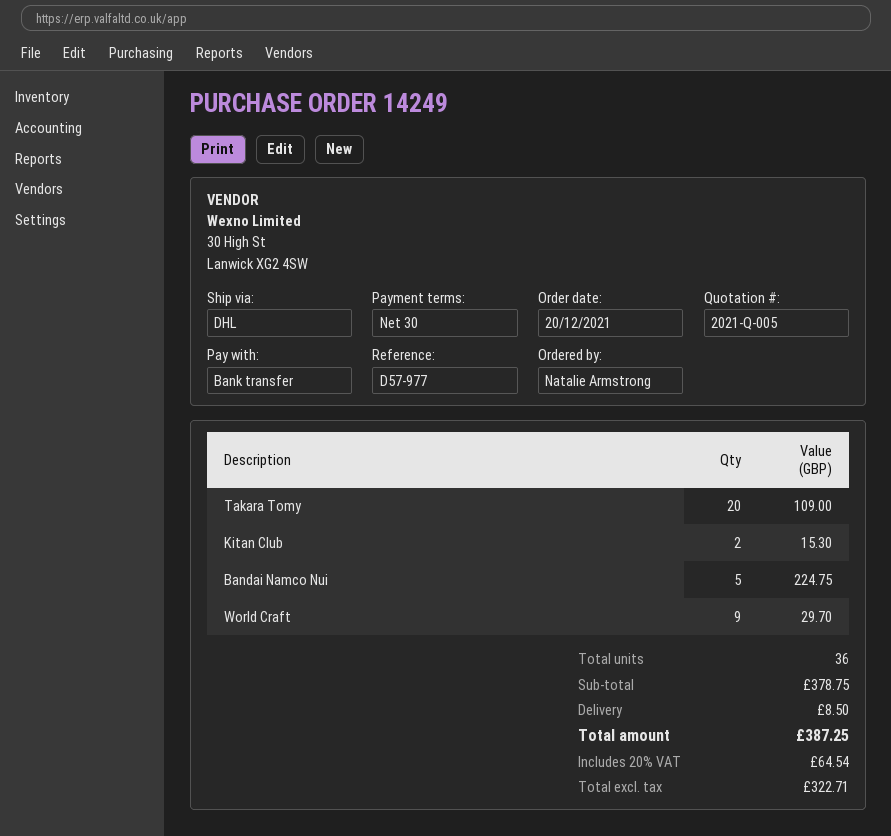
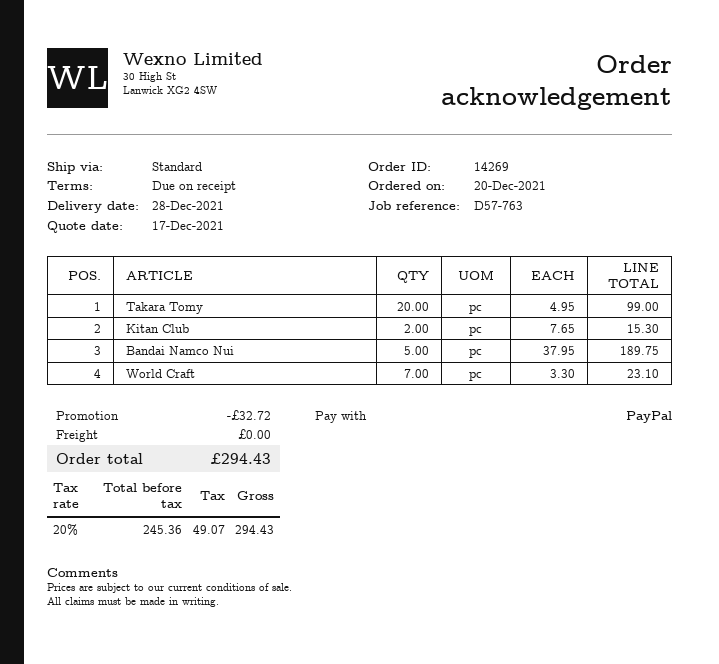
order number: 14249 -> 14269
payment terms: 30 days -> on receipt
reference: D57-977 -> D57-763
payment method: bank transfer -> PayPal
shipping method: DHL -> standard
Takara Tomy: 20 for 109.00 -> 20 for 99.00
Bandai Namco Nui: 5 for 224.75 -> 5 for 189.75
World Craft: 9 for 29.70 -> 7 for 23.10
discount: none -> 32.72
shipping: 8.50 -> 0.00
net: 322.71 -> 245.36
tax: 20% = 64.54 -> 20% = 49.07
total: 387.25 -> 294.43

